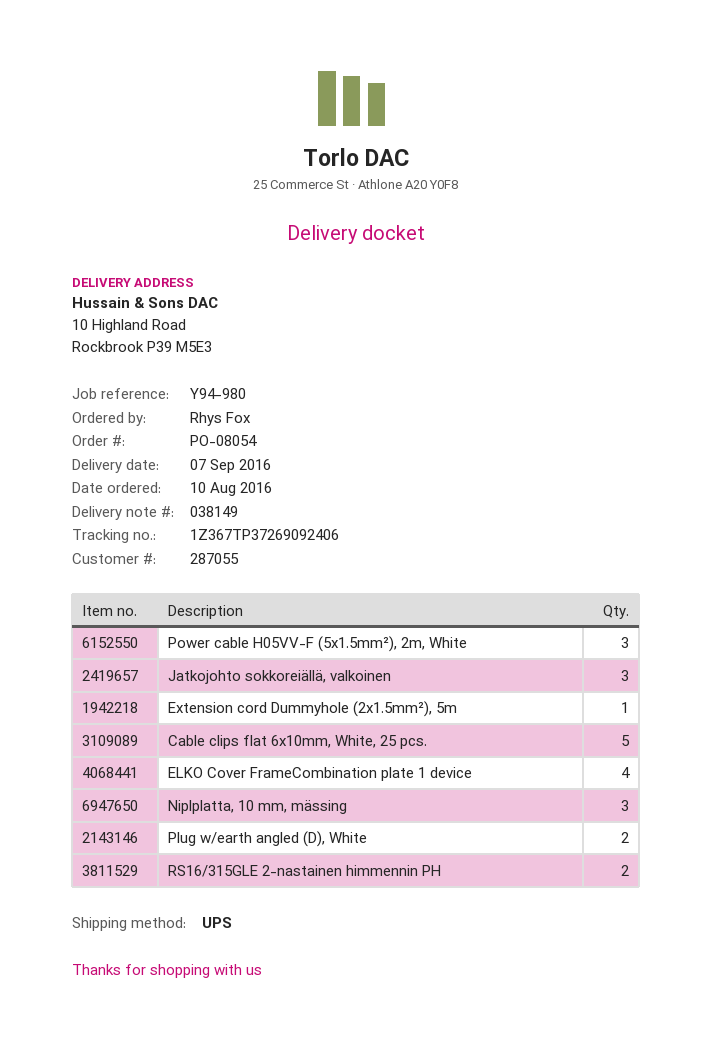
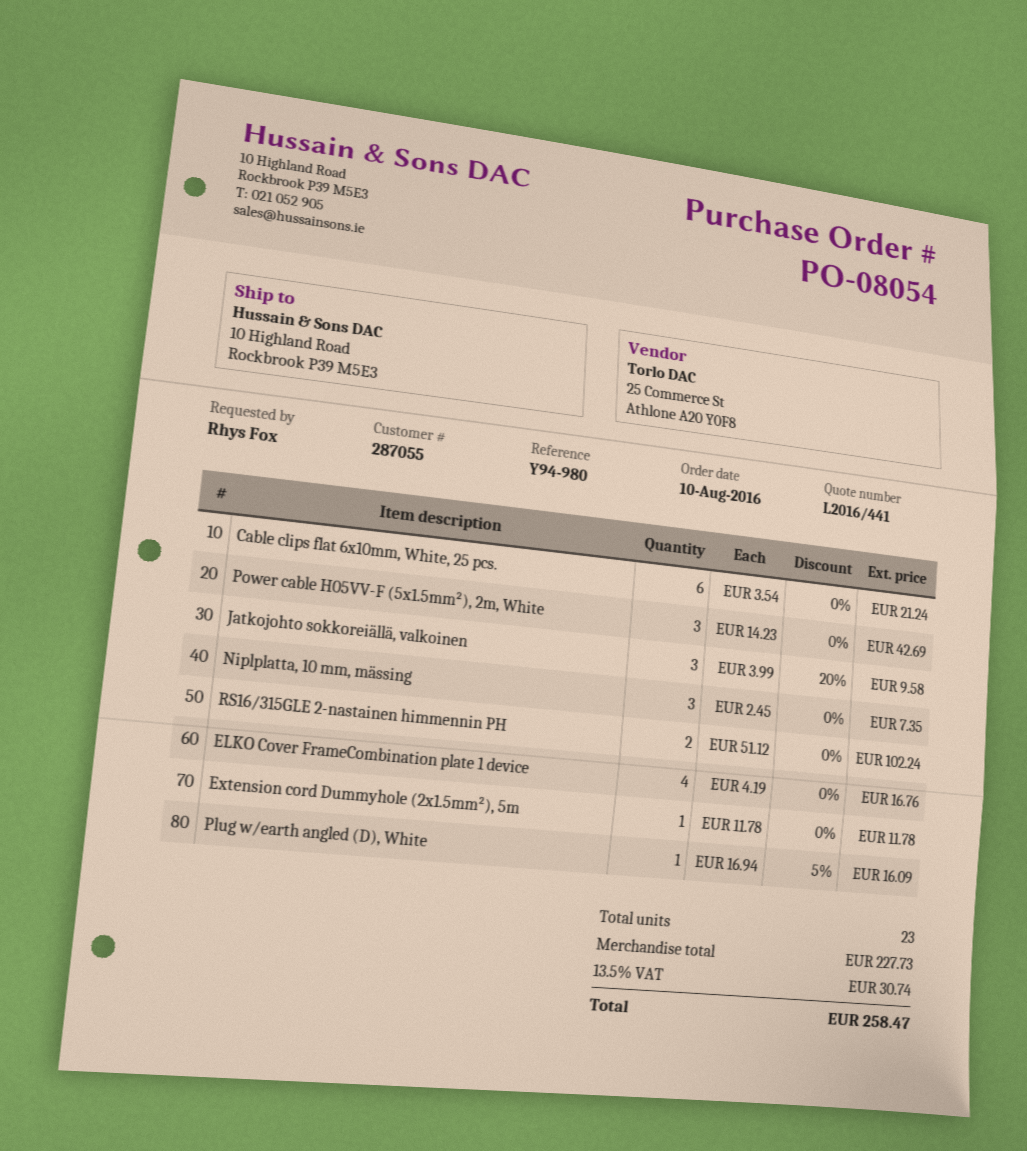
Cable clips flat 6x10mm, White, 25 pcs.: 5 -> 6
Plug w/earth angled (D), White: 2 -> 1

